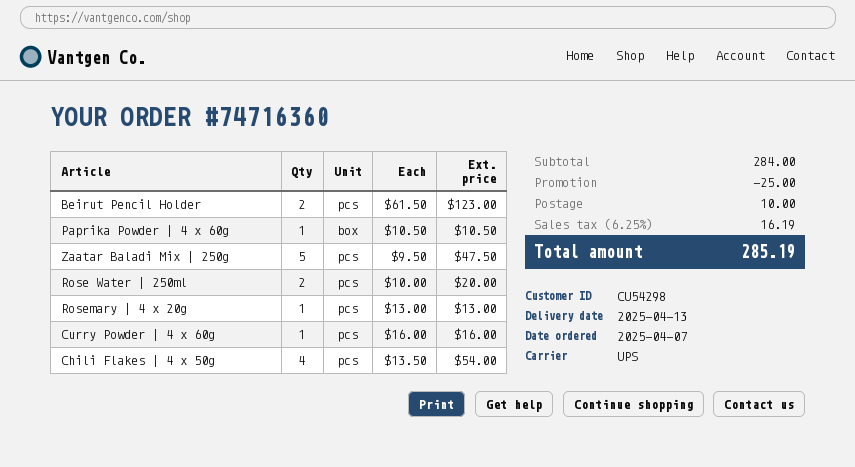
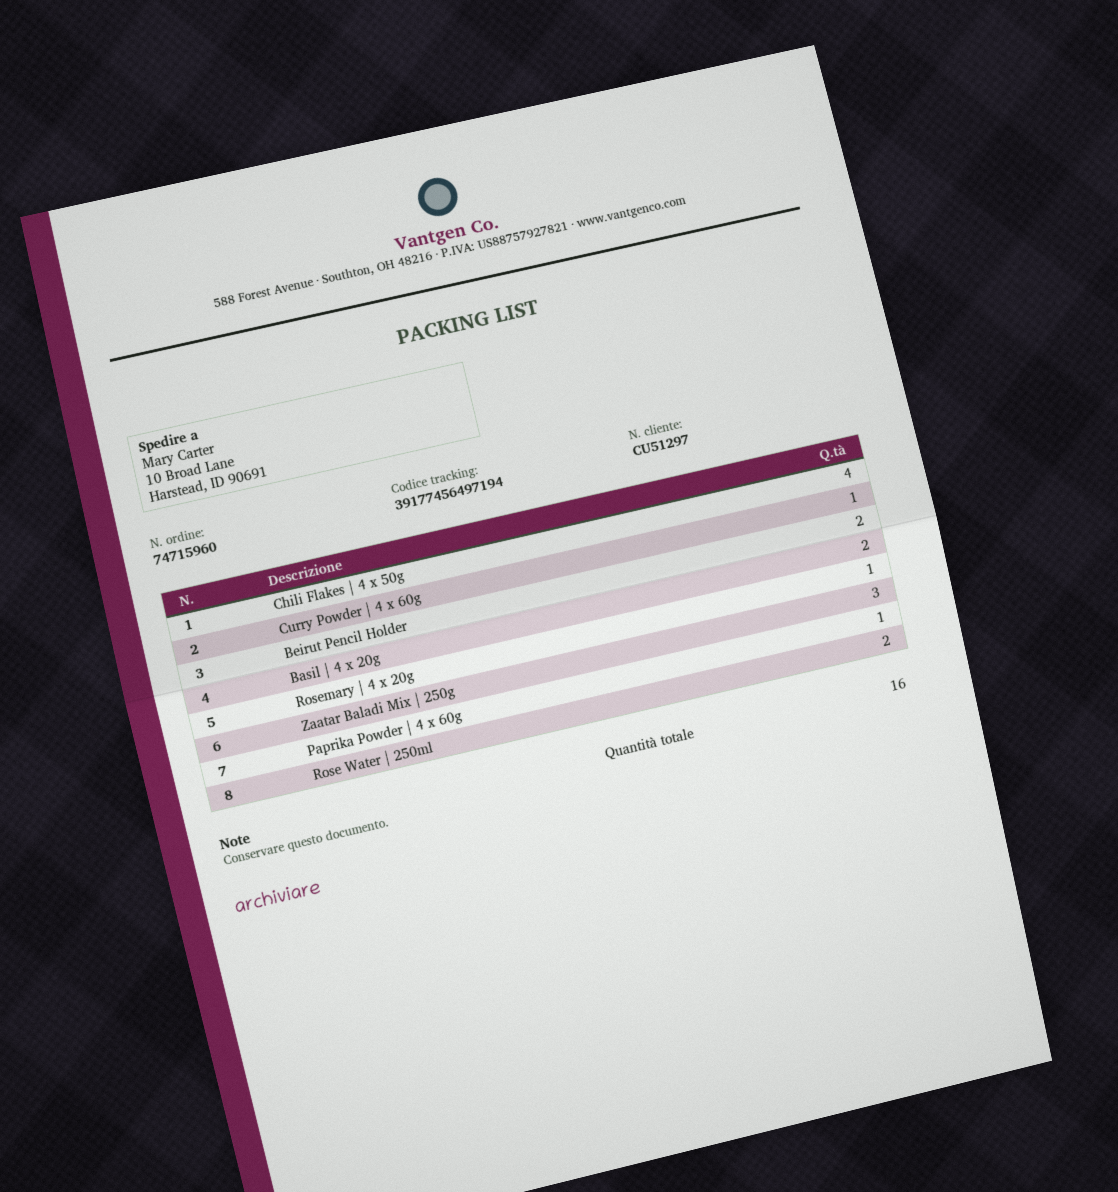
order number: 74716360 -> 74715960
customer number: CU54298 -> CU51297
Zaatar Baladi Mix | 250g: 5 -> 3
Basil | 4 x 20g: none -> 2

